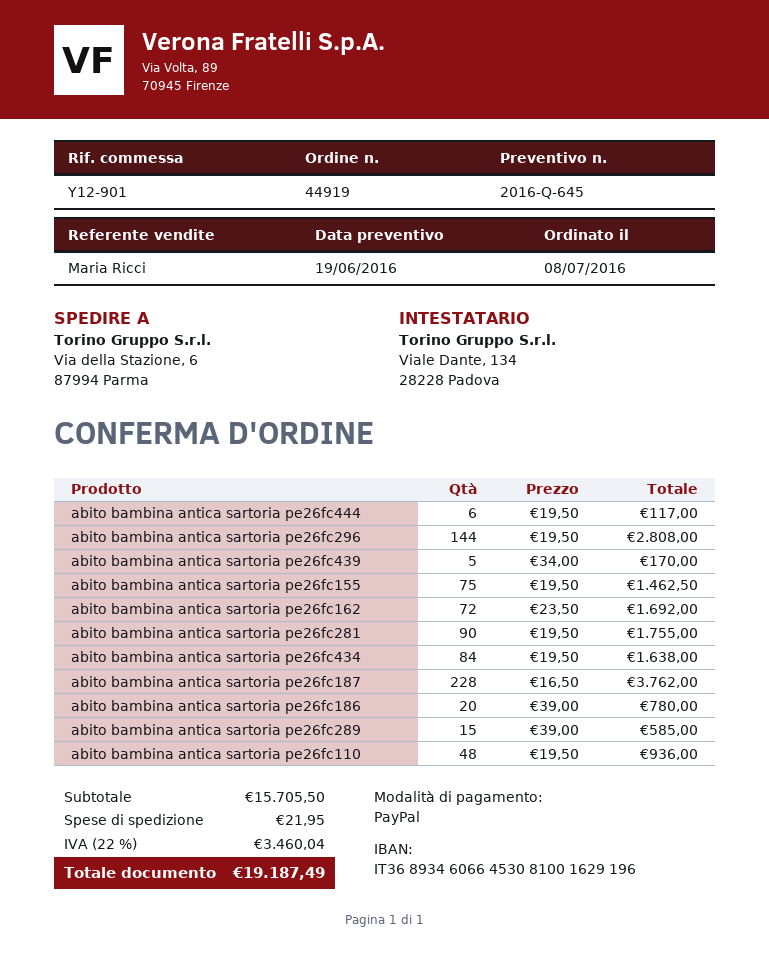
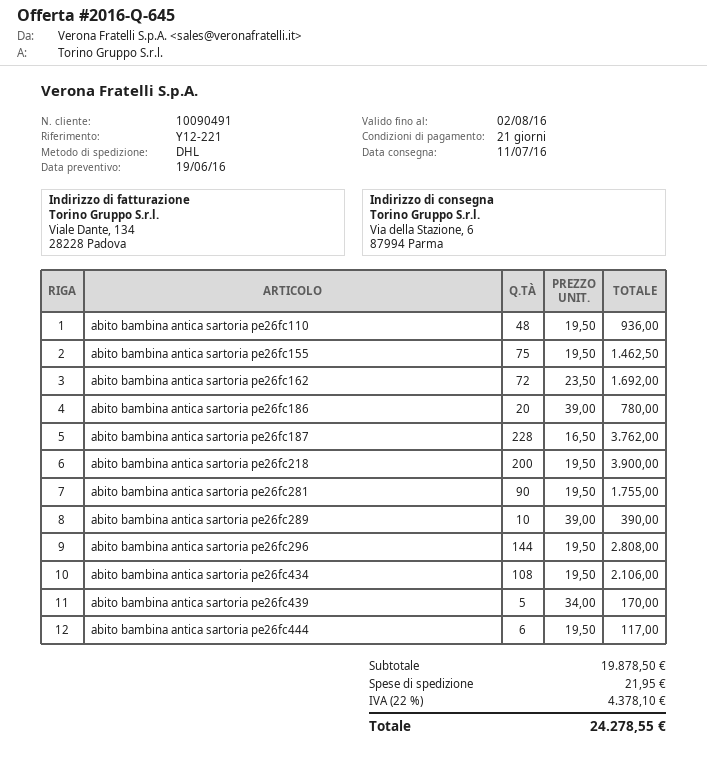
reference: Y12-901 -> Y12-221
abito bambina antica sartoria pe26fc434: 84 x 19.50 = 1638.00 -> 108 x 19.50 = 2106.00
abito bambina antica sartoria pe26fc289: 15 x 39.00 = 585.00 -> 10 x 39.00 = 390.00
abito bambina antica sartoria pe26fc218: none -> 200 x 19.50 = 3900.00
subtotal: 15705.50 -> 19878.50
tax: 22% = 3460.04 -> 22% = 4378.10
total: 19187.49 -> 24278.55

